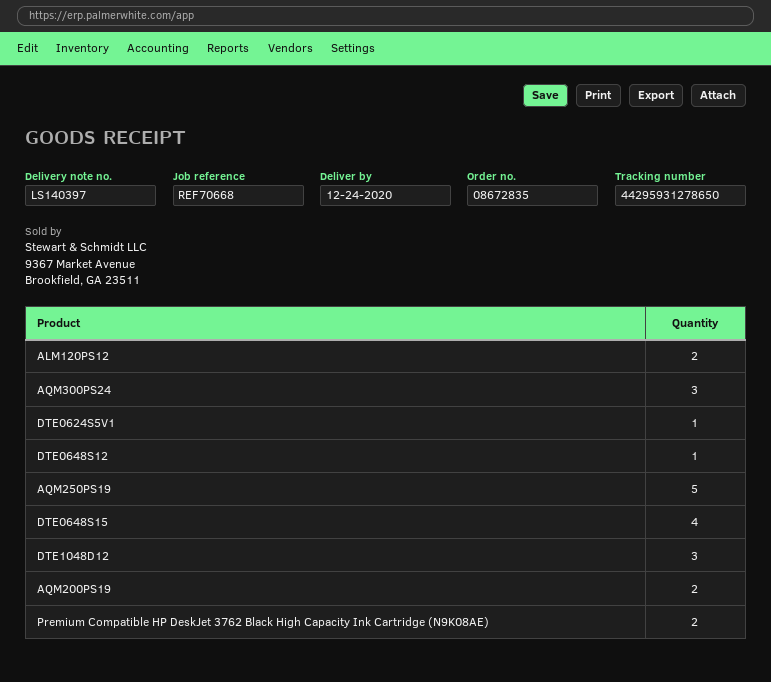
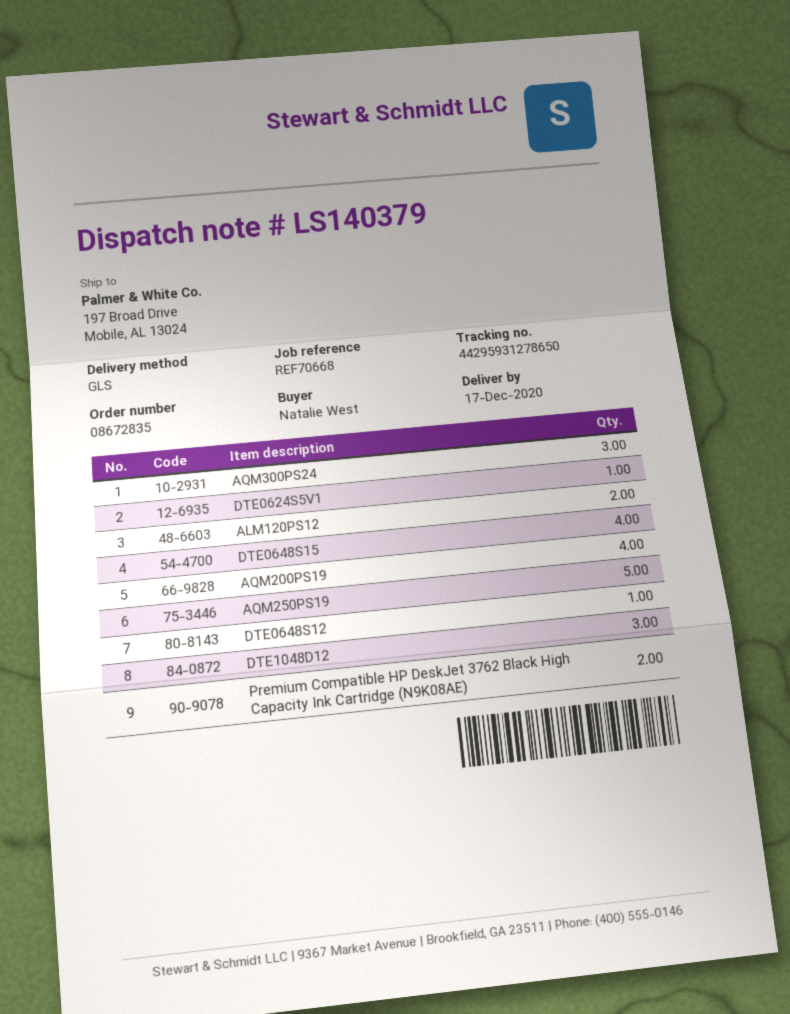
delivery note number: LS140397 -> LS140379
delivery date: 2020-12-24 -> 2020-12-17
AQM200PS19: 2 -> 4

